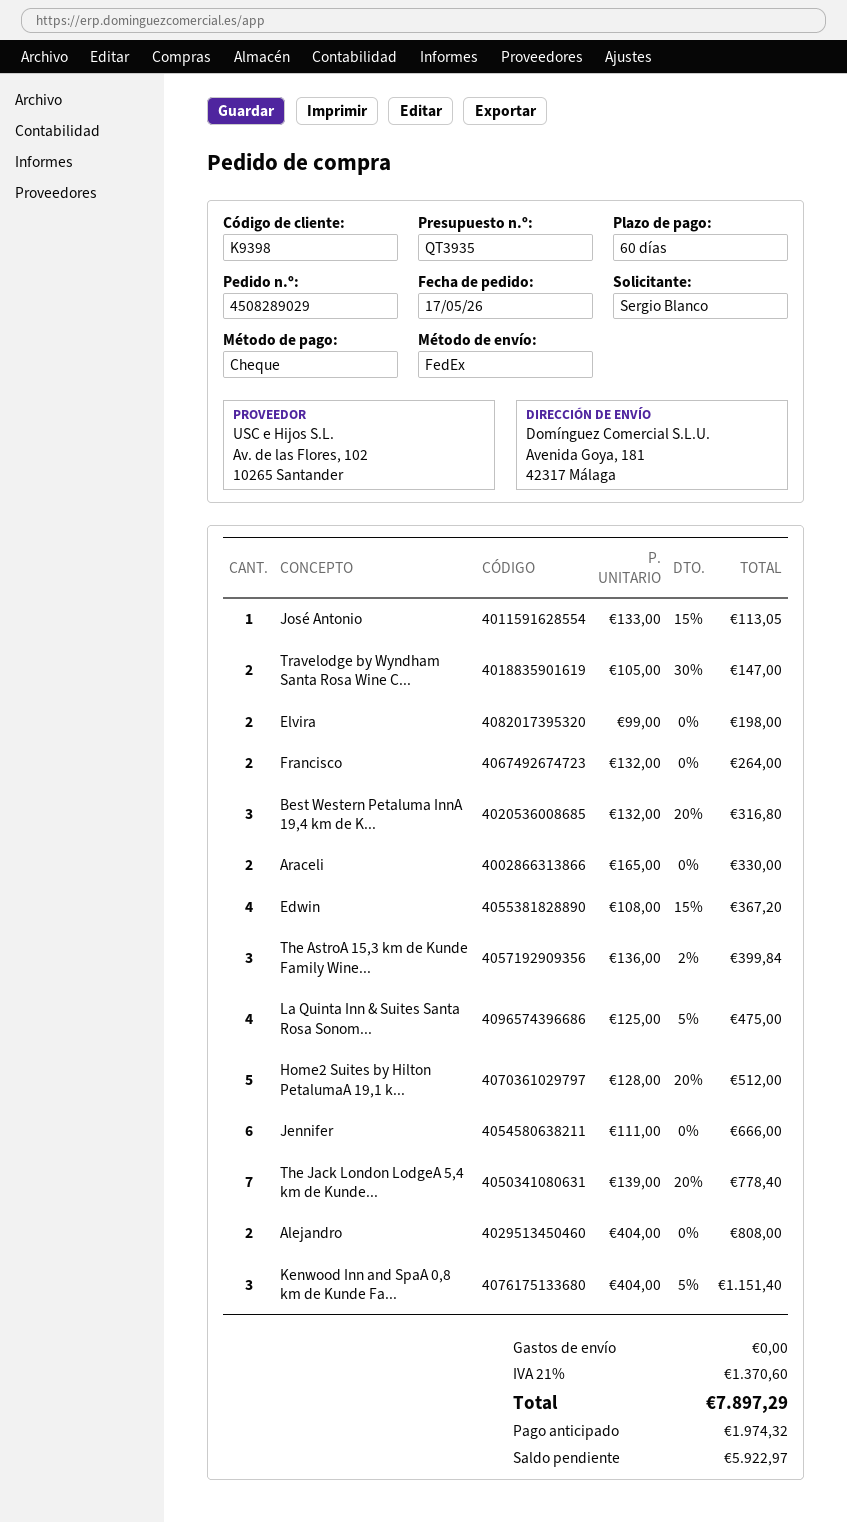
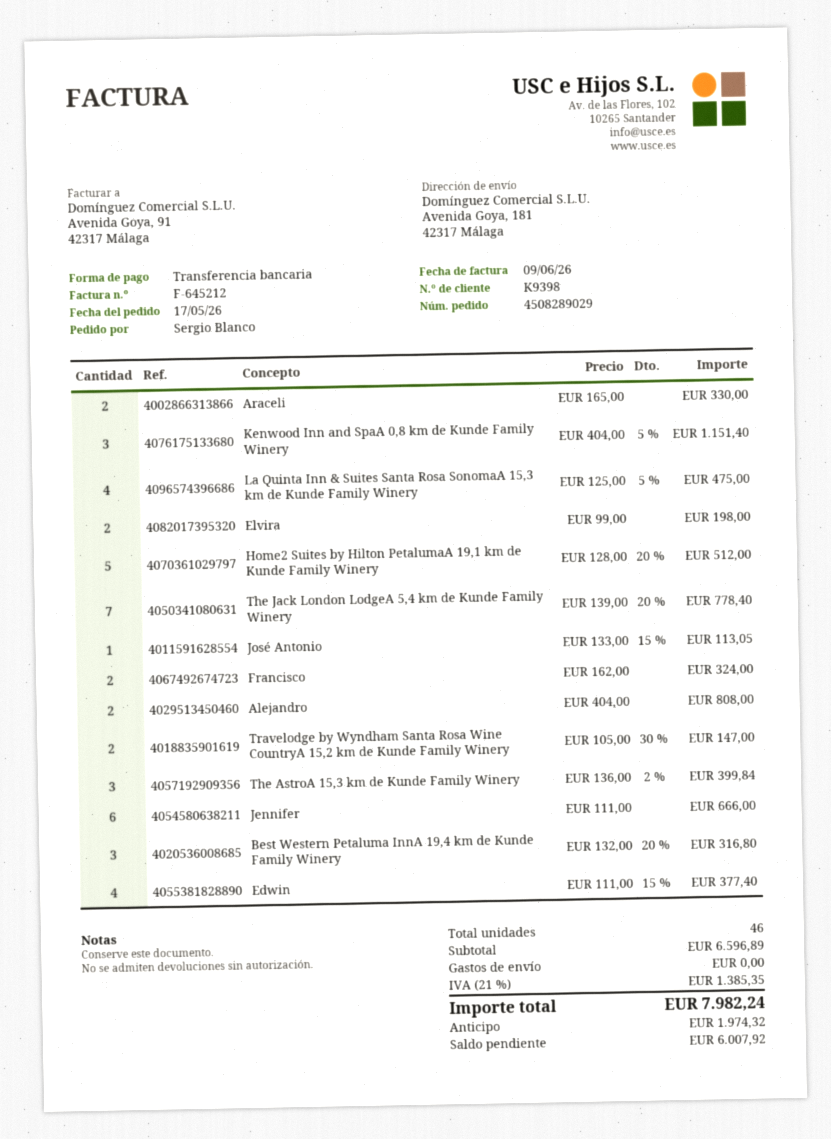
payment method: cheque -> bank transfer
Francisco: 2 x 132.00 = 264.00 -> 2 x 162.00 = 324.00
Edwin: 4 x 108.00 - 15% = 367.20 -> 4 x 111.00 - 15% = 377.40
tax: 21% = 1370.60 -> 21% = 1385.35
total: 7897.29 -> 7982.24
balance: 5922.97 -> 6007.92

